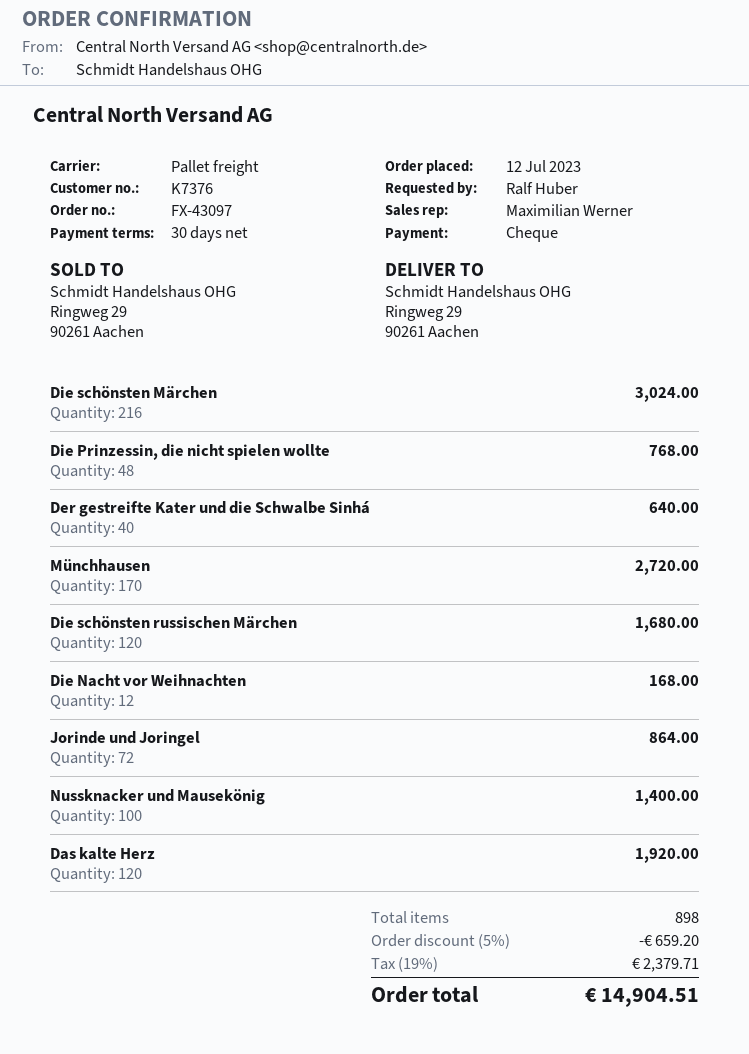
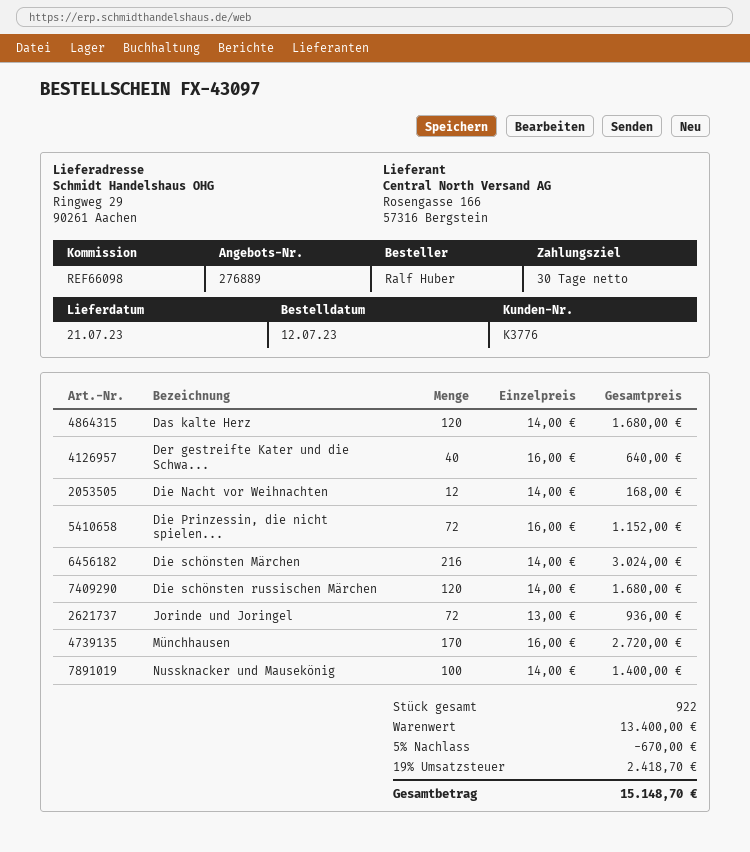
customer number: K7376 -> K3776
Die Prinzessin, die nicht spielen wollte: 48 for 768.00 -> 72 for 1152.00
Jorinde und Joringel: 72 for 864.00 -> 72 for 936.00
Das kalte Herz: 120 for 1920.00 -> 120 for 1680.00
total quantity: 898 -> 922
discount: 5% = 659.20 -> 5% = 670.00
tax: 19% = 2379.71 -> 19% = 2418.70
total: 14904.51 -> 15148.70

